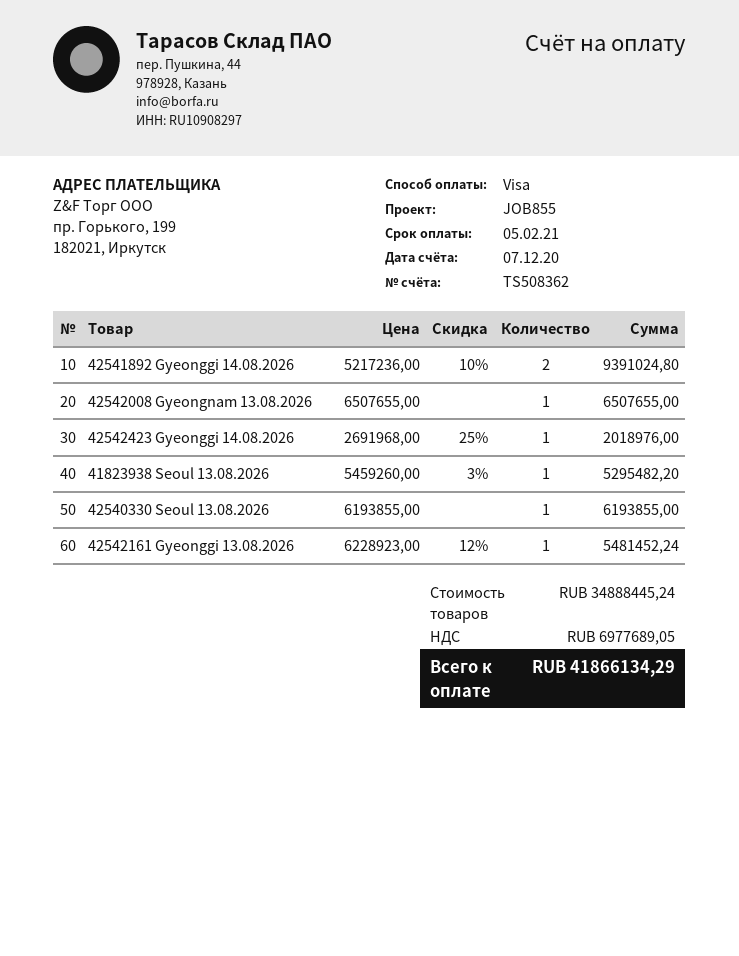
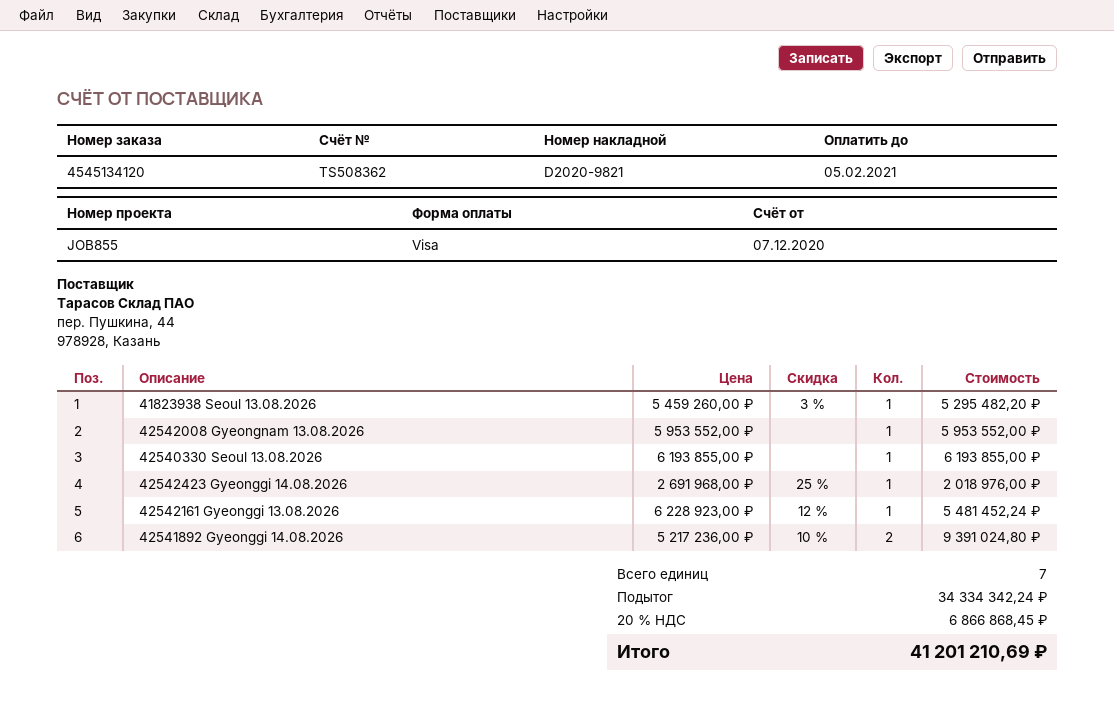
42542008 Gyeongnam 13.08.2026: 1 x 6507655.00 = 6507655.00 -> 1 x 5953552.00 = 5953552.00
subtotal: 34888445.24 -> 34334342.24
tax: 6977689.05 -> 6866868.45
total: 41866134.29 -> 41201210.69

